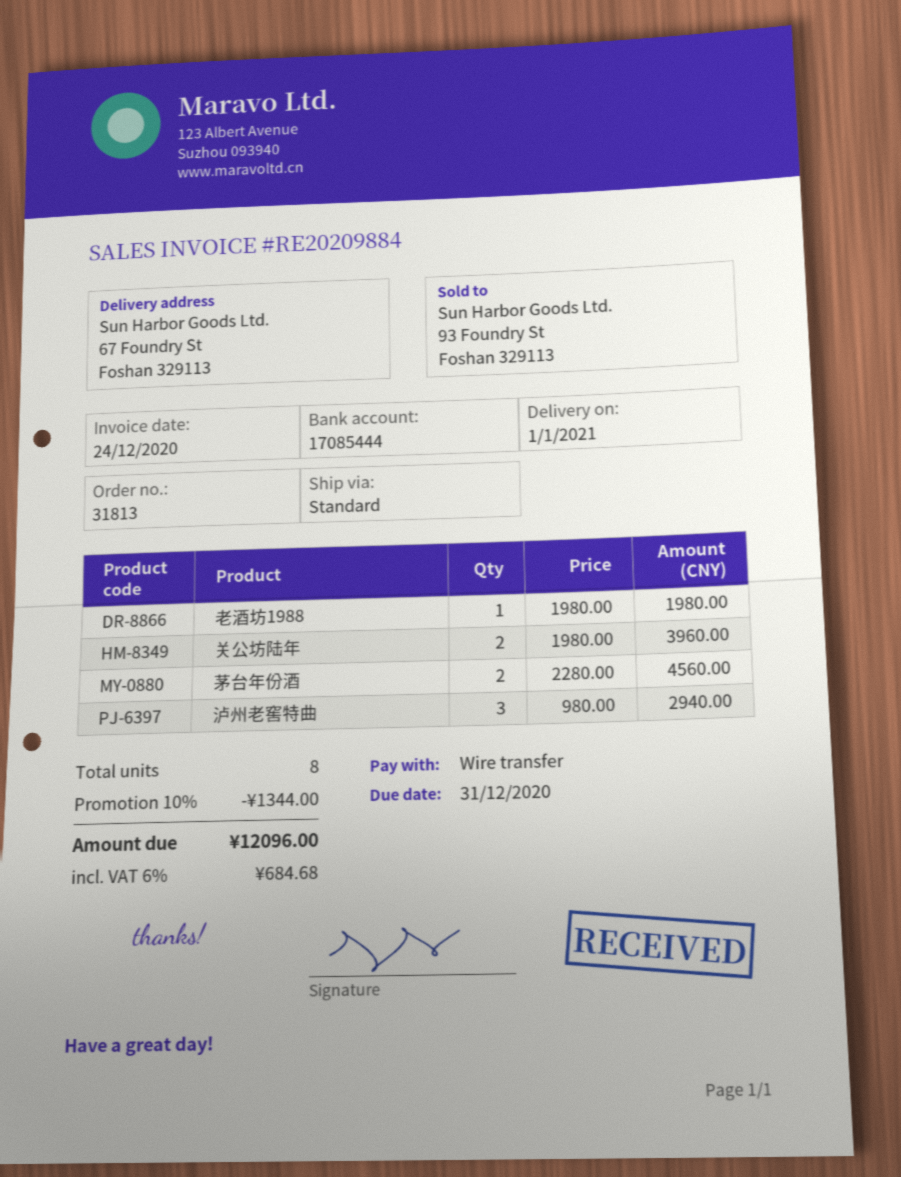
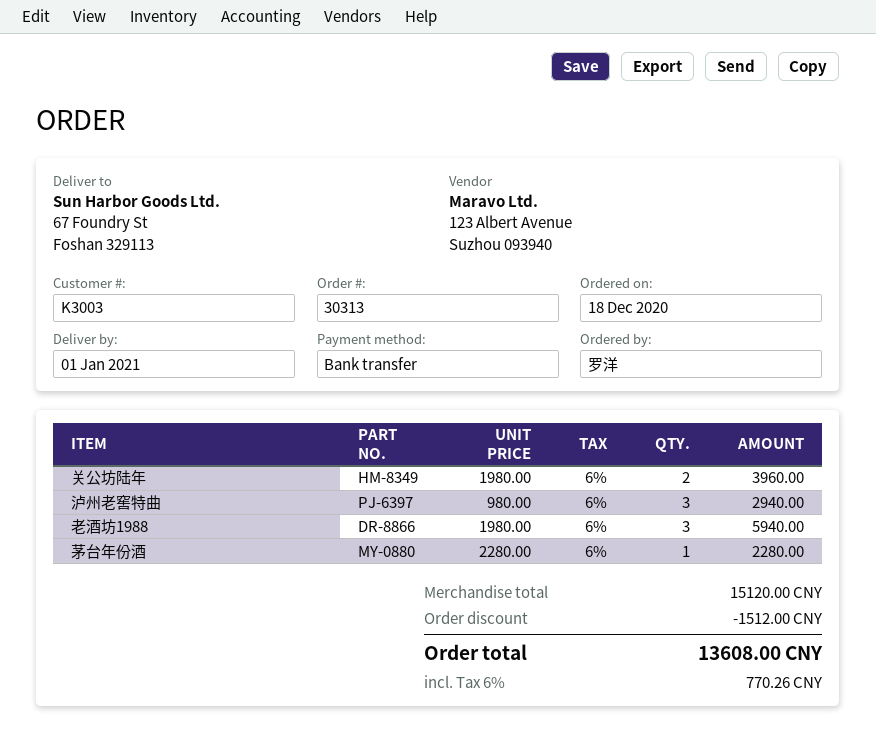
order number: 31813 -> 30313
老酒坊1988: 1 x 1980.00 = 1980.00 -> 3 x 1980.00 = 5940.00
茅台年份酒: 2 x 2280.00 = 4560.00 -> 1 x 2280.00 = 2280.00
discount: 1344.00 -> 1512.00
tax: 6% = 684.68 -> 6% = 770.26
total: 12096.00 -> 13608.00

